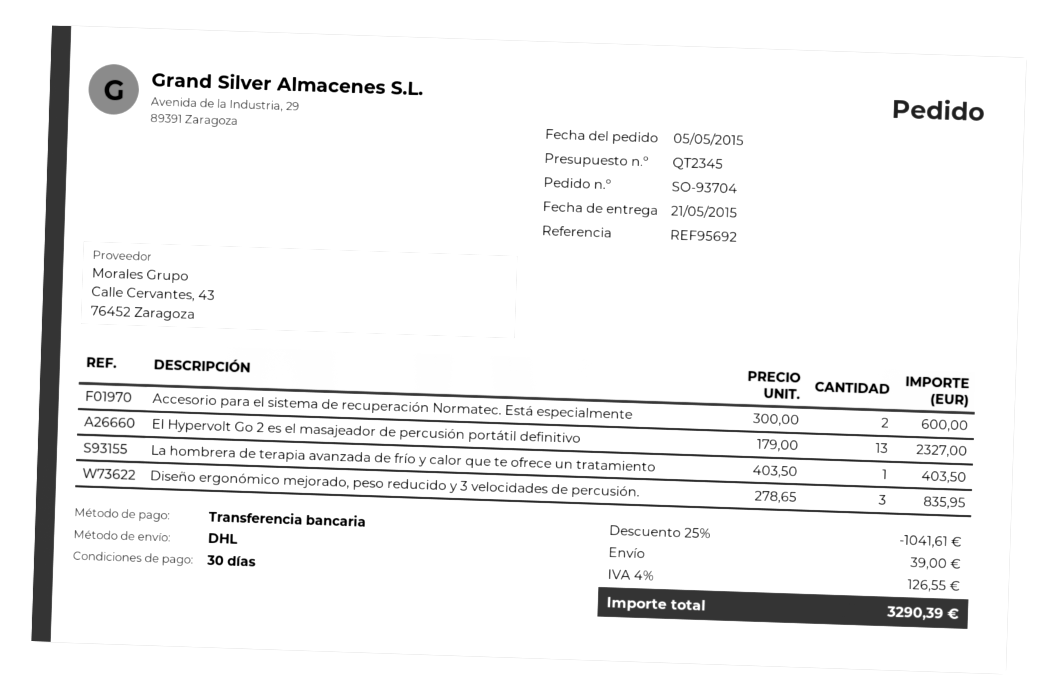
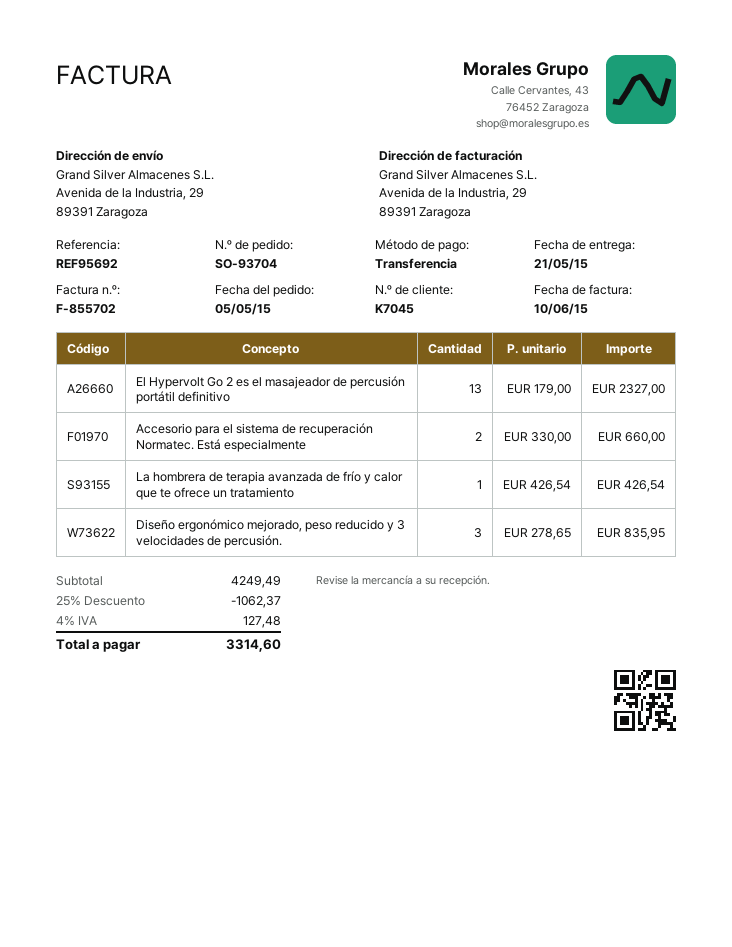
Accesorio para el sistema de recuperación Normatec. Está especialmente: 2 x 300.00 = 600.00 -> 2 x 330.00 = 660.00
La hombrera de terapia avanzada de frío y calor que te ofrece un tratamiento: 1 x 403.50 = 403.50 -> 1 x 426.54 = 426.54
discount: 25% = 1041.61 -> 25% = 1062.37
shipping: 39.00 -> none
tax: 4% = 126.55 -> 4% = 127.48
total: 3290.39 -> 3314.60

